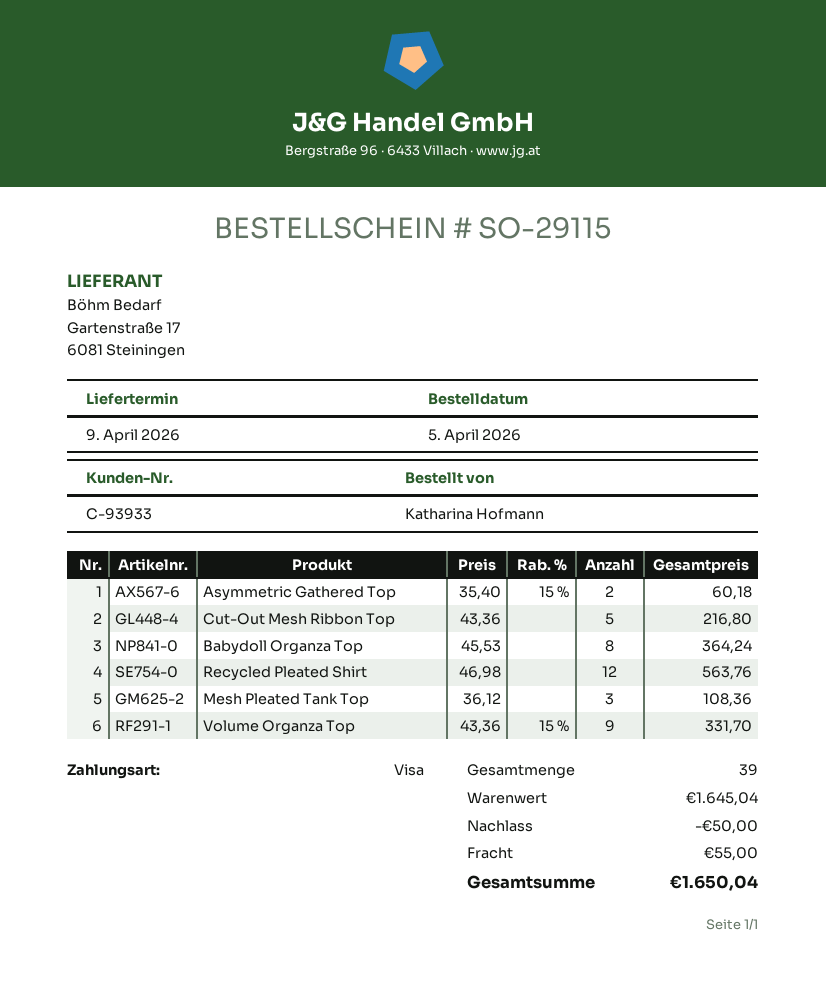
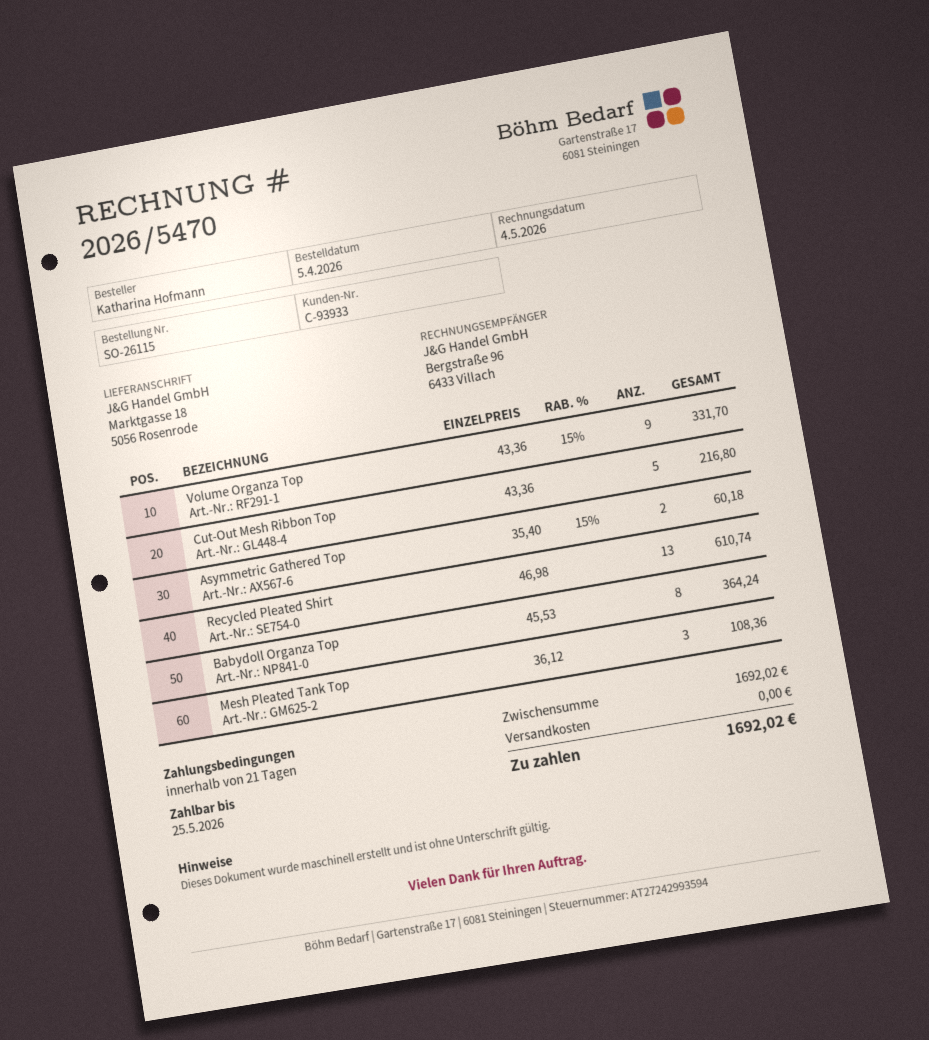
order number: SO-29115 -> SO-26115
Recycled Pleated Shirt: 12 x 46.98 = 563.76 -> 13 x 46.98 = 610.74
subtotal: 1645.04 -> 1692.02
discount: 50.00 -> none
shipping: 55.00 -> 0.00
total: 1650.04 -> 1692.02

